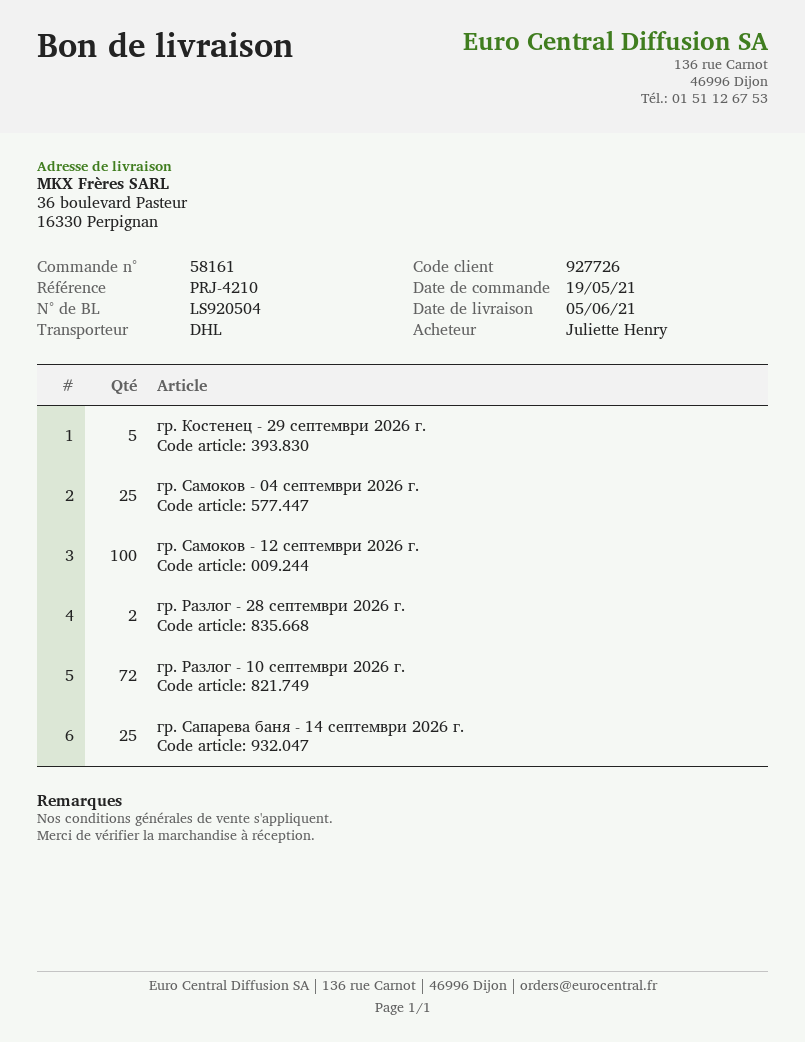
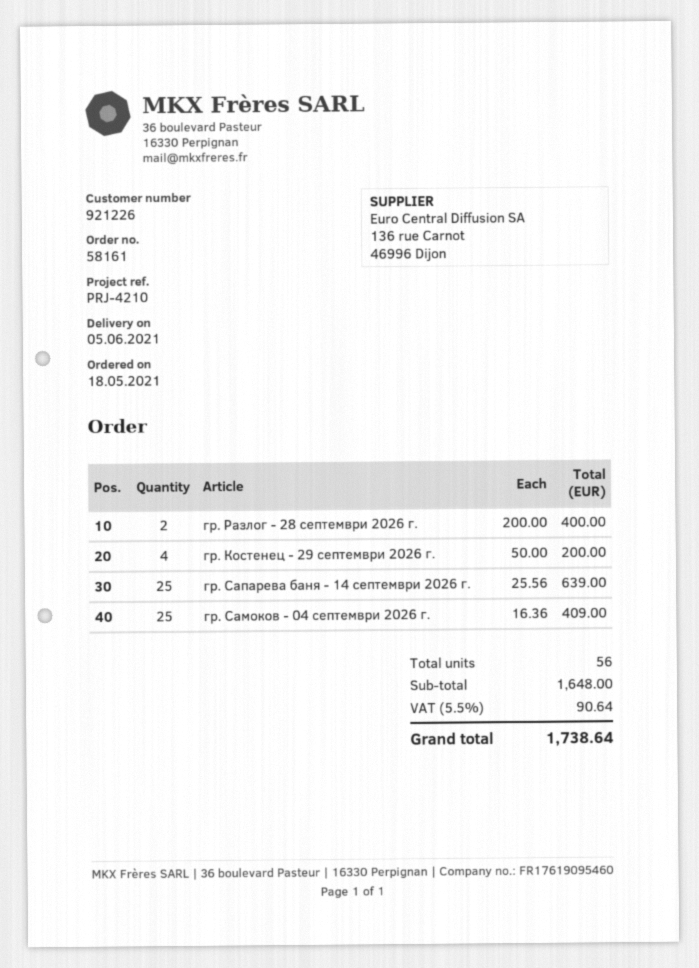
order date: 2021-05-19 -> 2021-05-18
customer number: 927726 -> 921226
гр. Костенец - 29 септември 2026 г.: 5 -> 4
гр. Самоков - 12 септември 2026 г.: 100 -> none
гр. Разлог - 10 септември 2026 г.: 72 -> none

